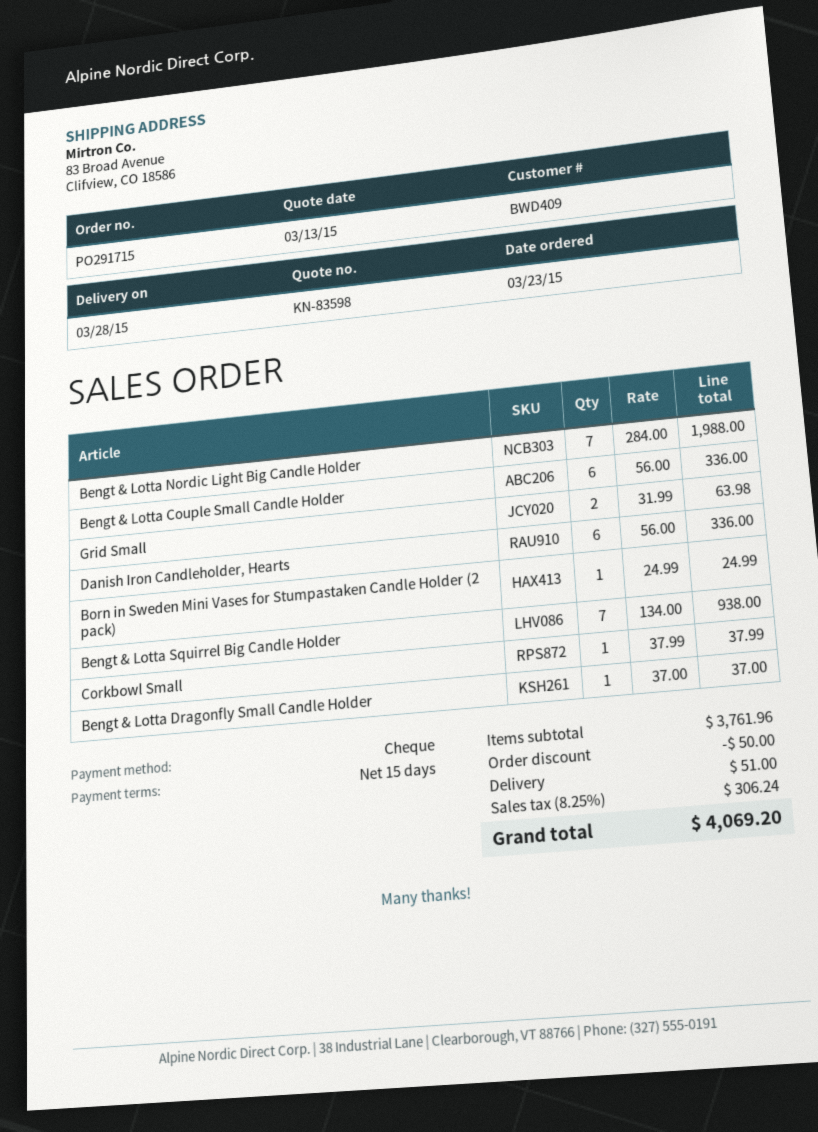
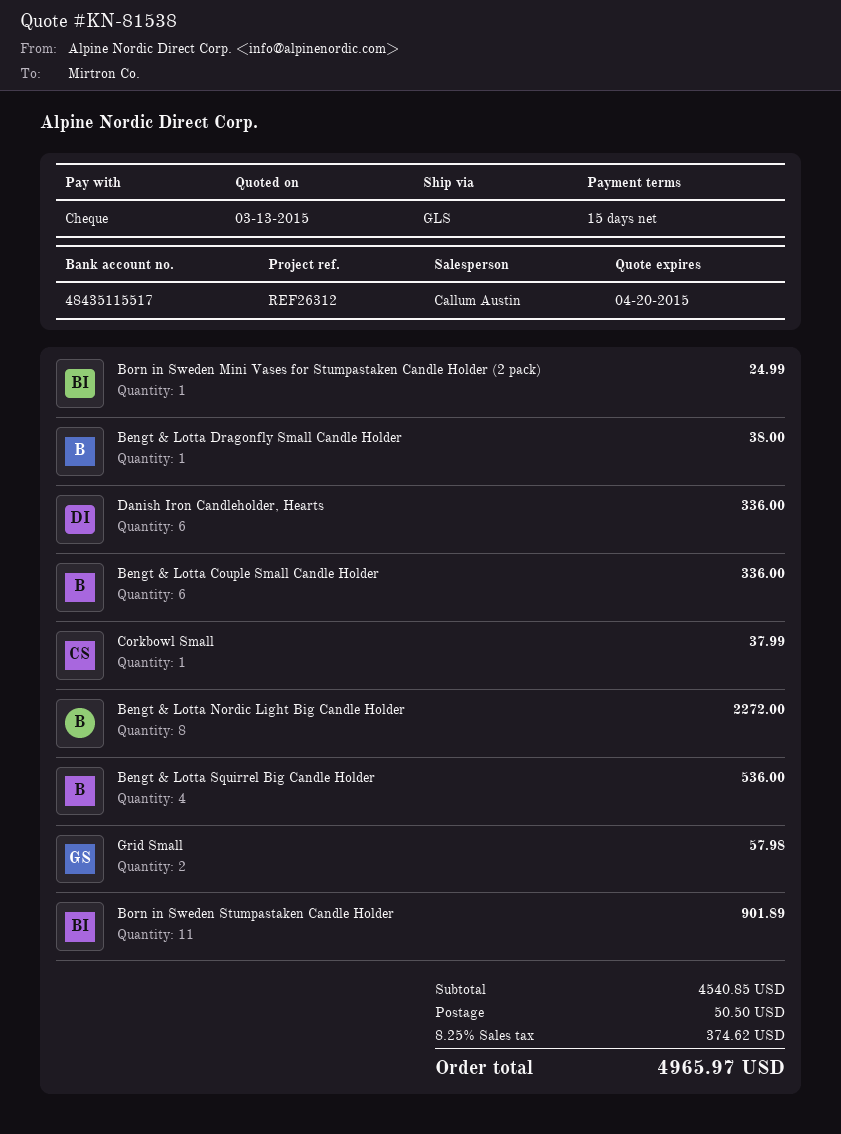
quote number: KN-83598 -> KN-81538
Bengt & Lotta Nordic Light Big Candle Holder: 7 for 1988.00 -> 8 for 2272.00
Grid Small: 2 for 63.98 -> 2 for 57.98
Bengt & Lotta Squirrel Big Candle Holder: 7 for 938.00 -> 4 for 536.00
Bengt & Lotta Dragonfly Small Candle Holder: 1 for 37.00 -> 1 for 38.00
Born in Sweden Stumpastaken Candle Holder: none -> 11 for 901.89
subtotal: 3761.96 -> 4540.85
discount: 50.00 -> none
shipping: 51.00 -> 50.50
tax: 8.25% = 306.24 -> 8.25% = 374.62
total: 4069.20 -> 4965.97

